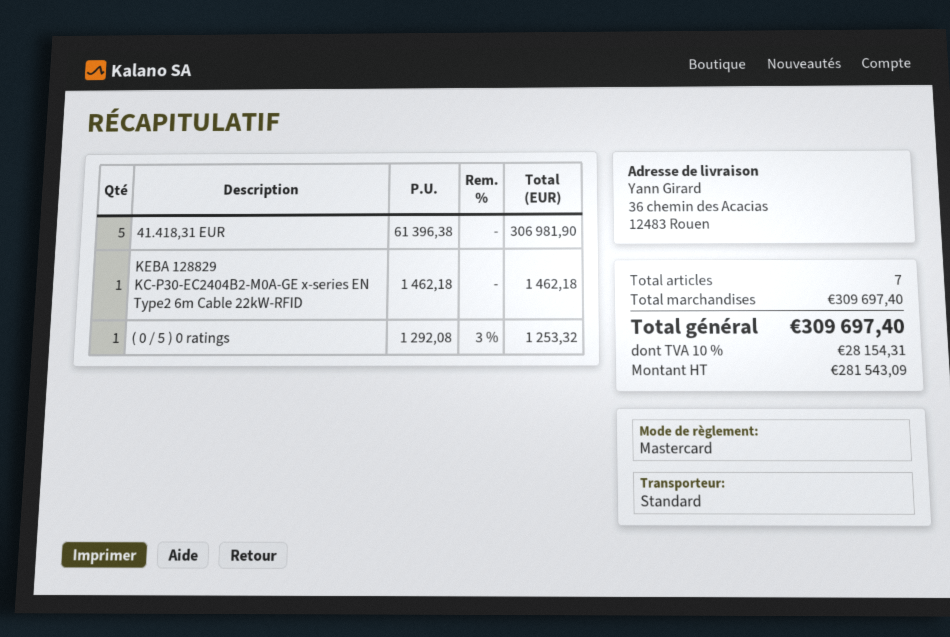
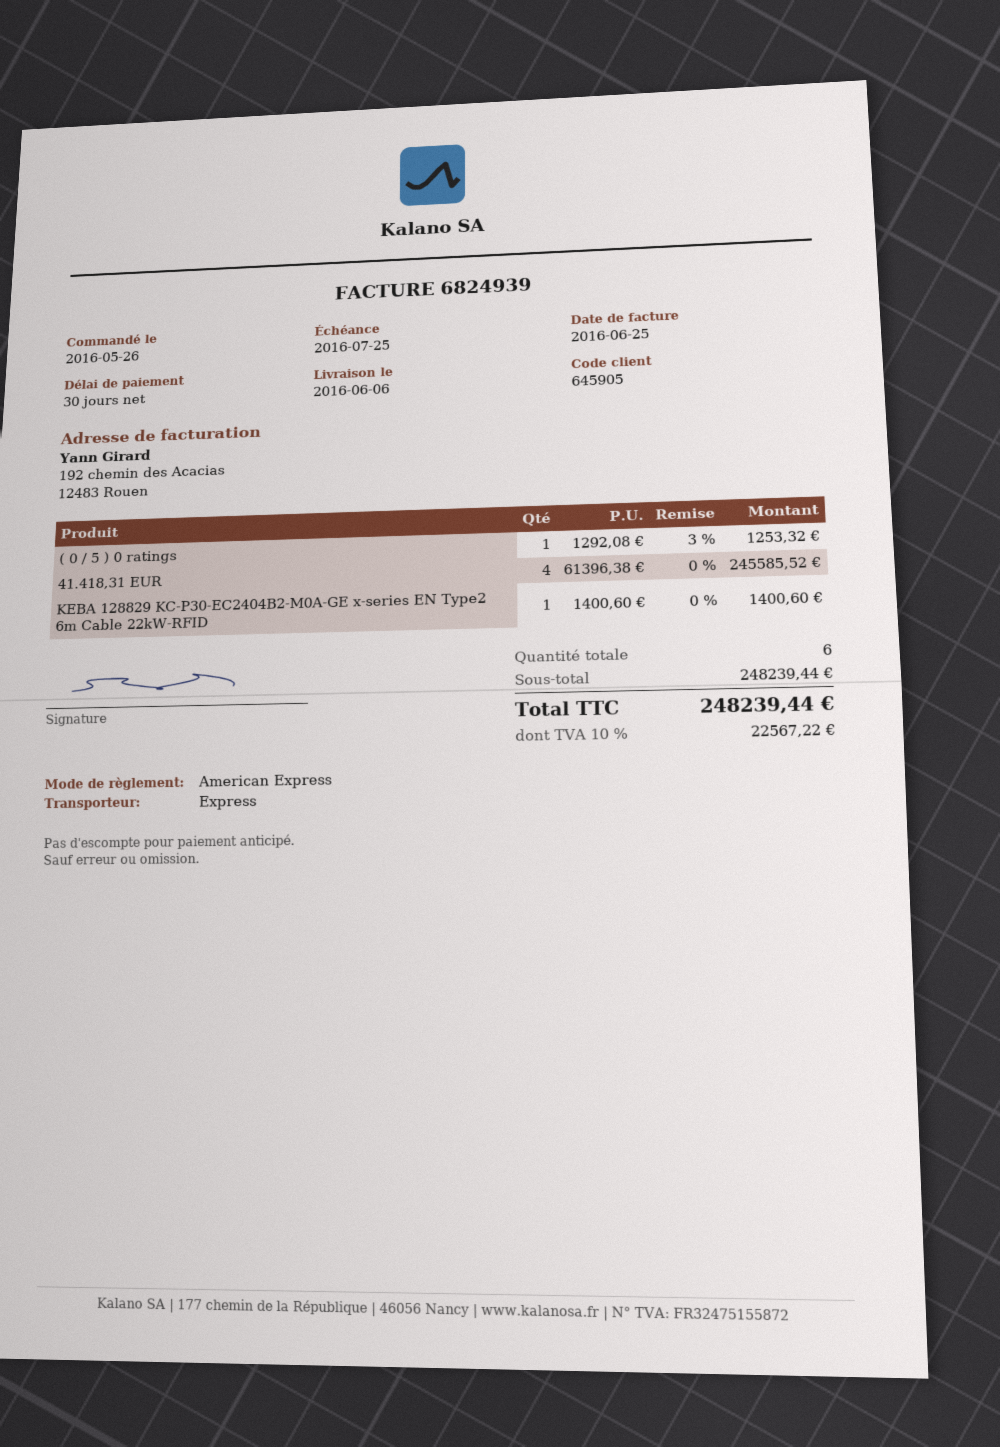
payment method: Mastercard -> American Express
shipping method: standard -> express
41.418,31 EUR: 5 x 61396.38 = 306981.90 -> 4 x 61396.38 = 245585.52
KEBA 128829 KC-P30-EC2404B2-M0A-GE x-series EN Type2 6m Cable 22kW-RFID: 1 x 1462.18 = 1462.18 -> 1 x 1400.60 = 1400.60
total quantity: 7 -> 6
subtotal: 309697.40 -> 248239.44
tax: 10% = 28154.31 -> 10% = 22567.22
total: 309697.40 -> 248239.44

